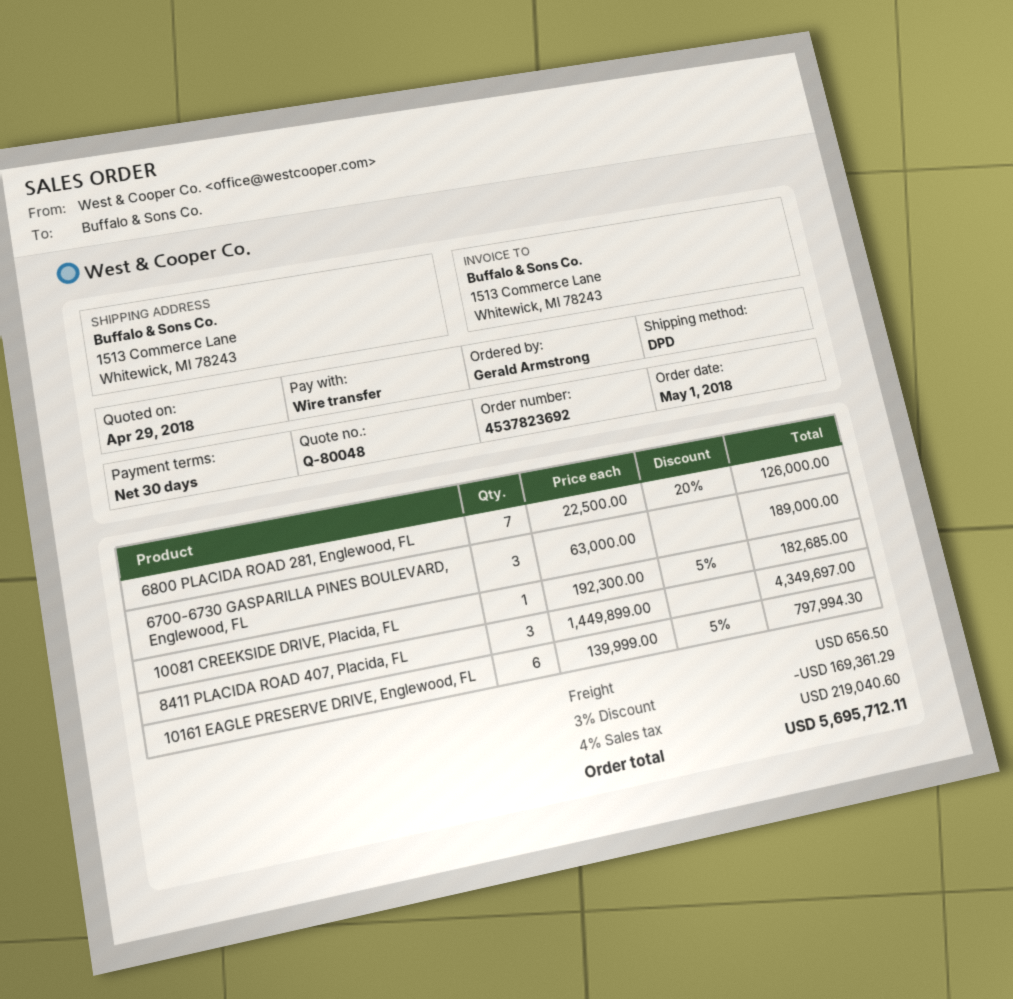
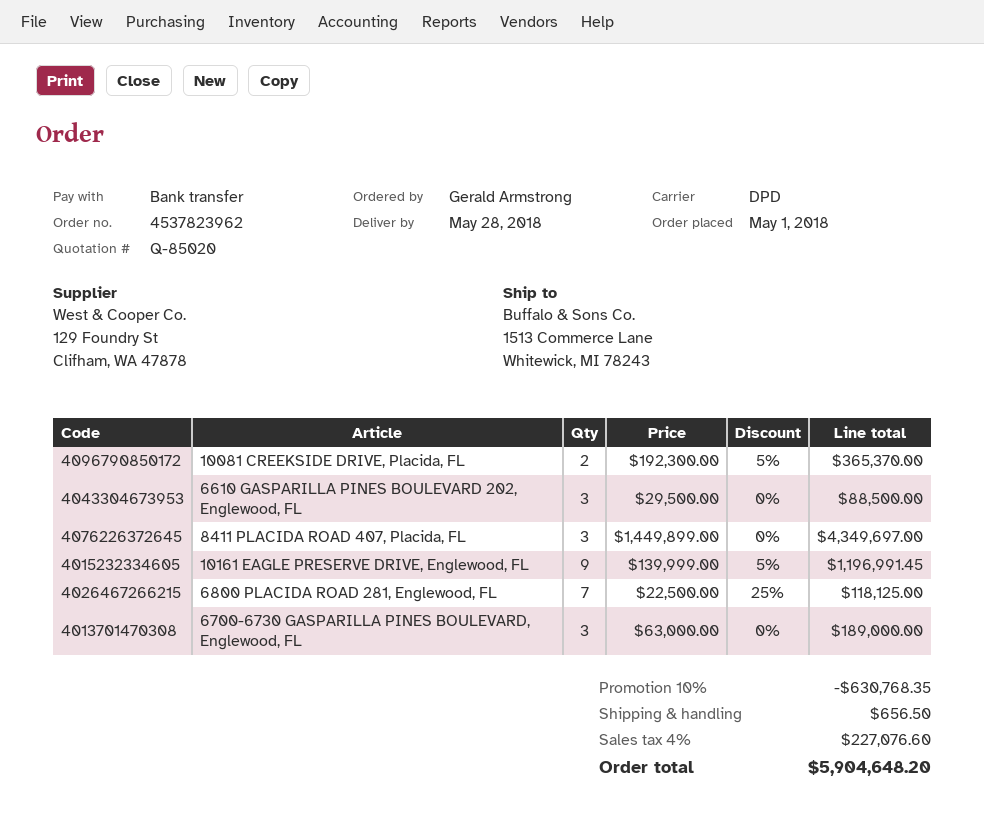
quote number: Q-80048 -> Q-85020
order number: 4537823692 -> 4537823962
6800 PLACIDA ROAD 281, Englewood, FL: 7 x 22500.00 - 20% = 126000.00 -> 7 x 22500.00 - 25% = 118125.00
10081 CREEKSIDE DRIVE, Placida, FL: 1 x 192300.00 - 5% = 182685.00 -> 2 x 192300.00 - 5% = 365370.00
10161 EAGLE PRESERVE DRIVE, Englewood, FL: 6 x 139999.00 - 5% = 797994.30 -> 9 x 139999.00 - 5% = 1196991.45
6610 GASPARILLA PINES BOULEVARD 202, Englewood, FL: none -> 3 x 29500.00 = 88500.00
discount: 3% = 169361.29 -> 10% = 630768.35
tax: 4% = 219040.60 -> 4% = 227076.60
total: 5695712.11 -> 5904648.20

